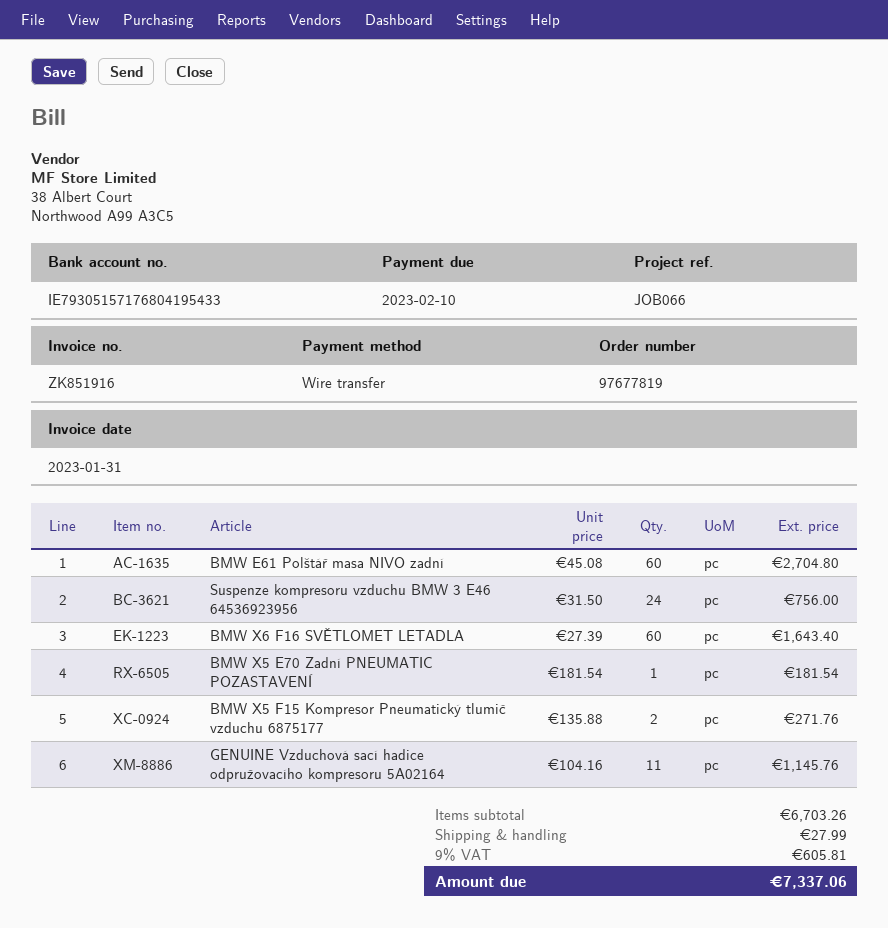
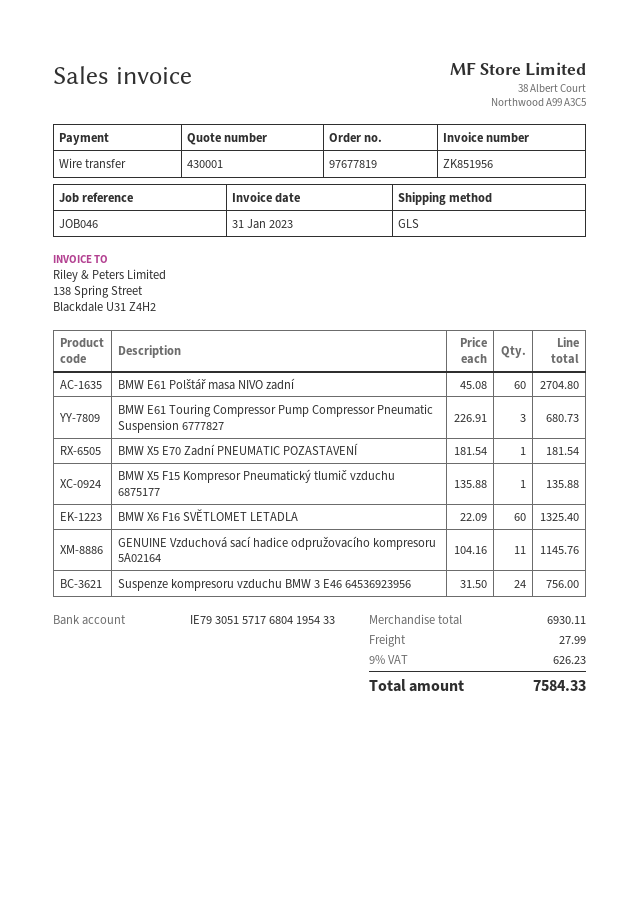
invoice number: ZK851916 -> ZK851956
reference: JOB066 -> JOB046
BMW X6 F16 SVĚTLOMET LETADLA: 60 x 27.39 = 1643.40 -> 60 x 22.09 = 1325.40
BMW X5 F15 Kompresor Pneumatický tlumič vzduchu 6875177: 2 x 135.88 = 271.76 -> 1 x 135.88 = 135.88
BMW E61 Touring Compressor Pump Compressor Pneumatic Suspension 6777827: none -> 3 x 226.91 = 680.73
subtotal: 6703.26 -> 6930.11
tax: 9% = 605.81 -> 9% = 626.23
total: 7337.06 -> 7584.33

